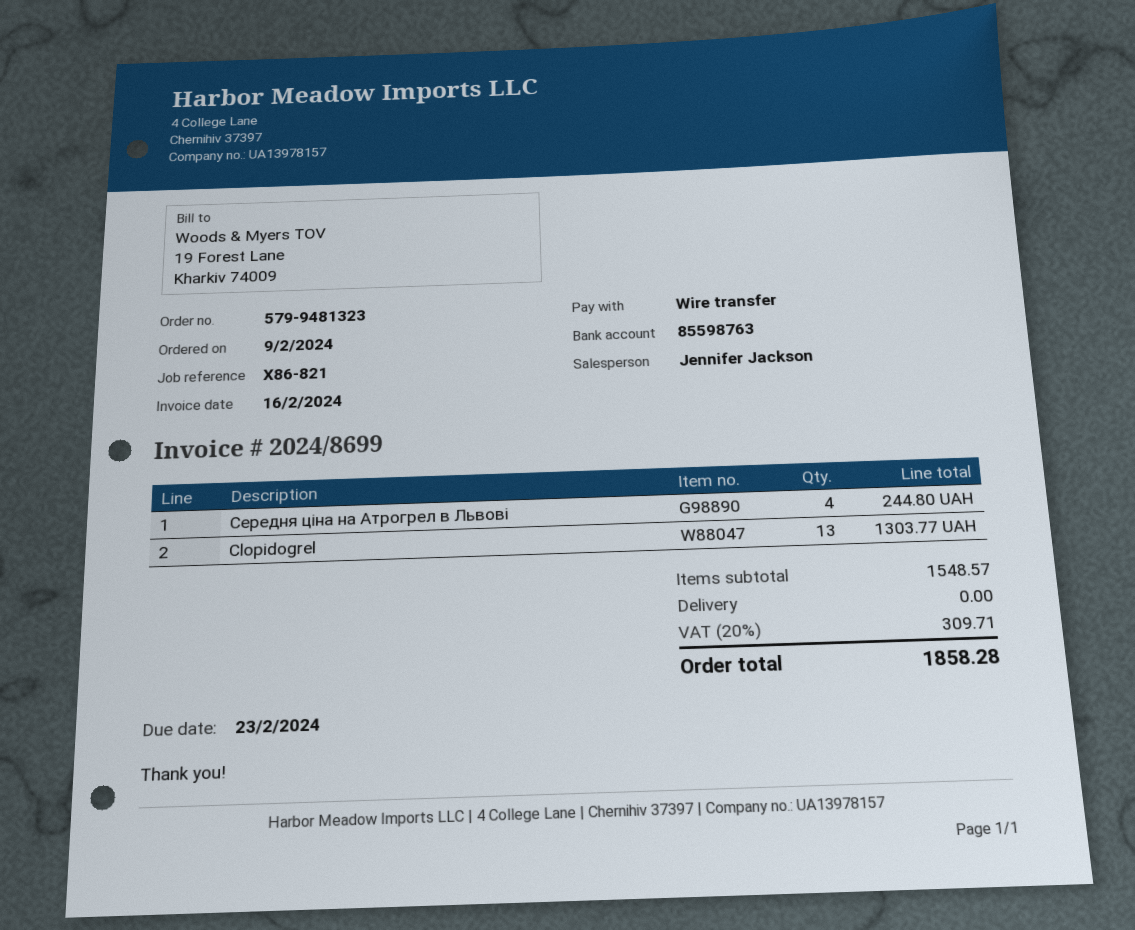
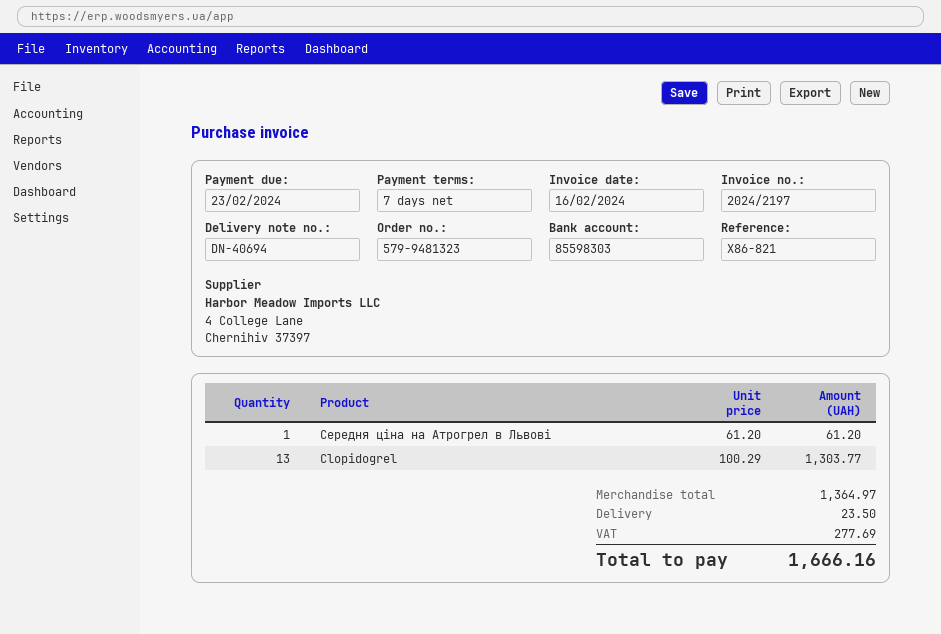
invoice number: 2024/8699 -> 2024/2197
bank account: 85598763 -> 85598303
Середня ціна на Атрогрел в Львові: 4 for 244.80 -> 1 for 61.20
subtotal: 1548.57 -> 1364.97
shipping: 0.00 -> 23.50
tax: 309.71 -> 277.69
total: 1858.28 -> 1666.16

